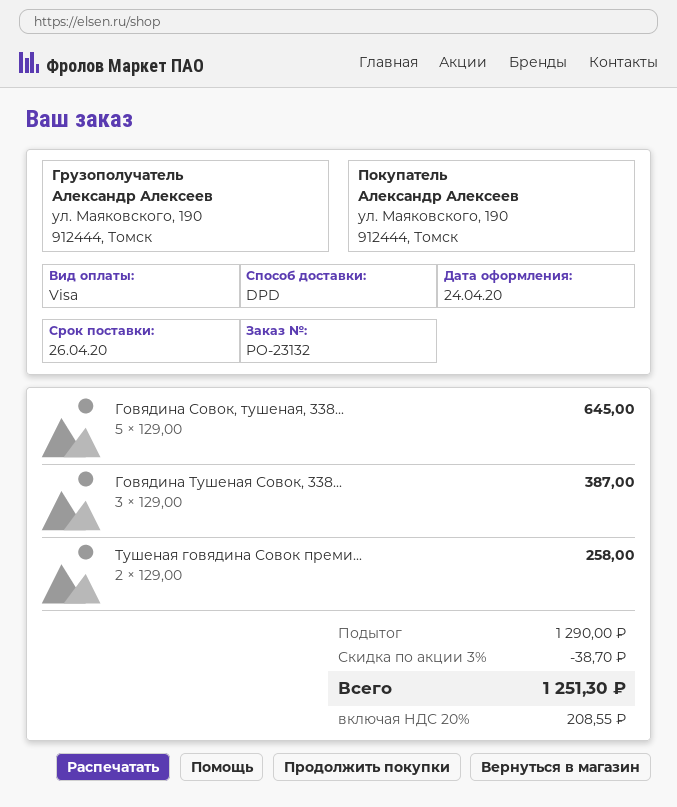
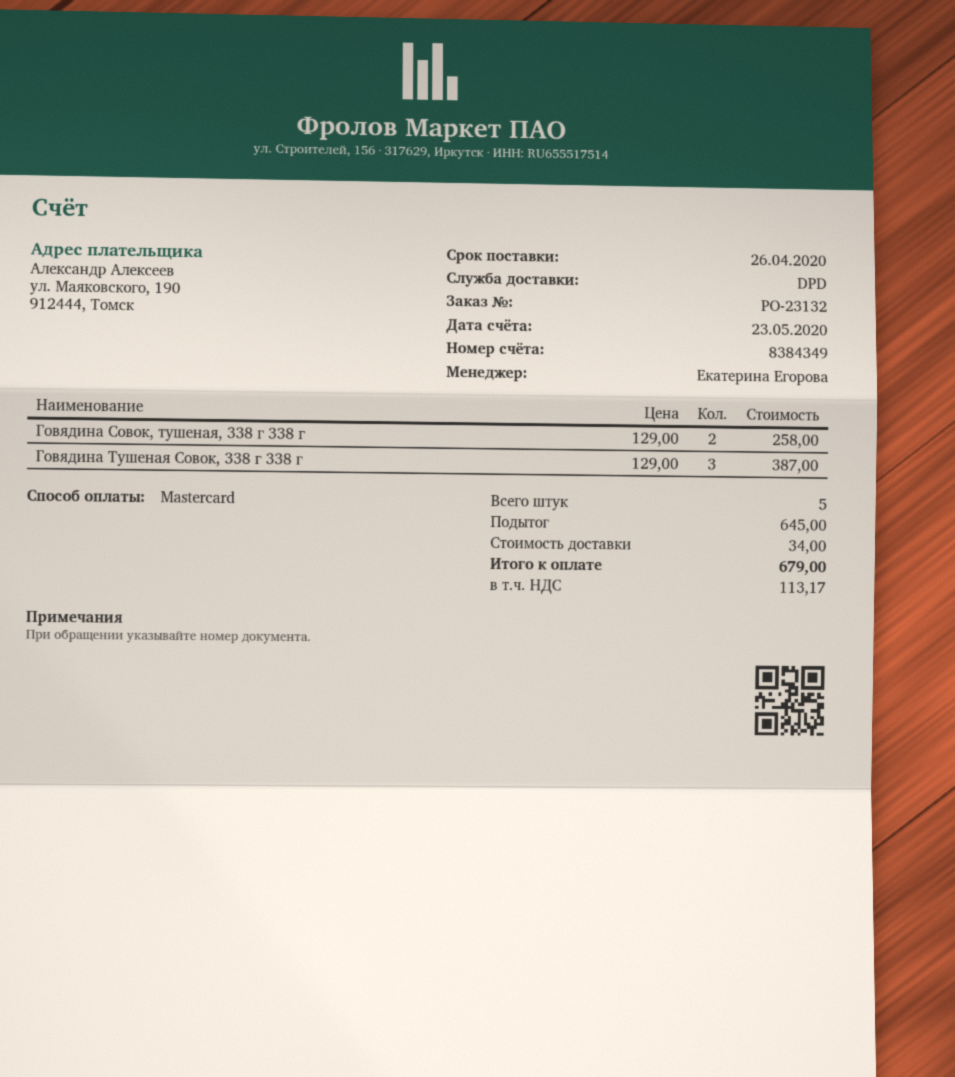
payment method: Visa -> Mastercard
Говядина Совок, тушеная, 338...: 5 x 129.00 = 645.00 -> 2 x 129.00 = 258.00
Тушеная говядина Совок преми...: 2 x 129.00 = 258.00 -> none
subtotal: 1290.00 -> 645.00
discount: 3% = 38.70 -> none
shipping: none -> 34.00
tax: 208.55 -> 113.17
total: 1251.30 -> 679.00

